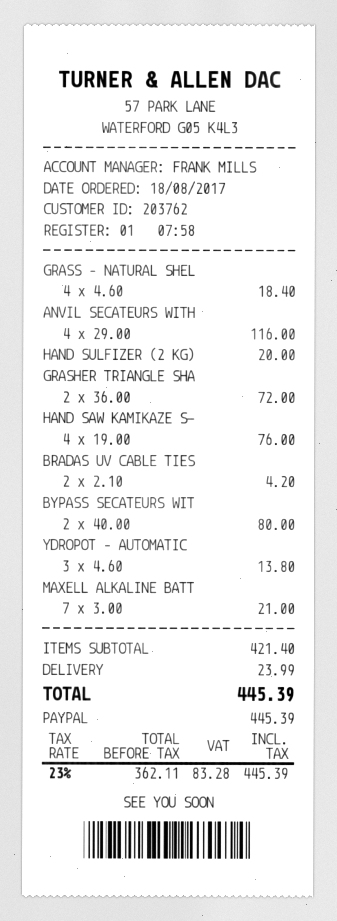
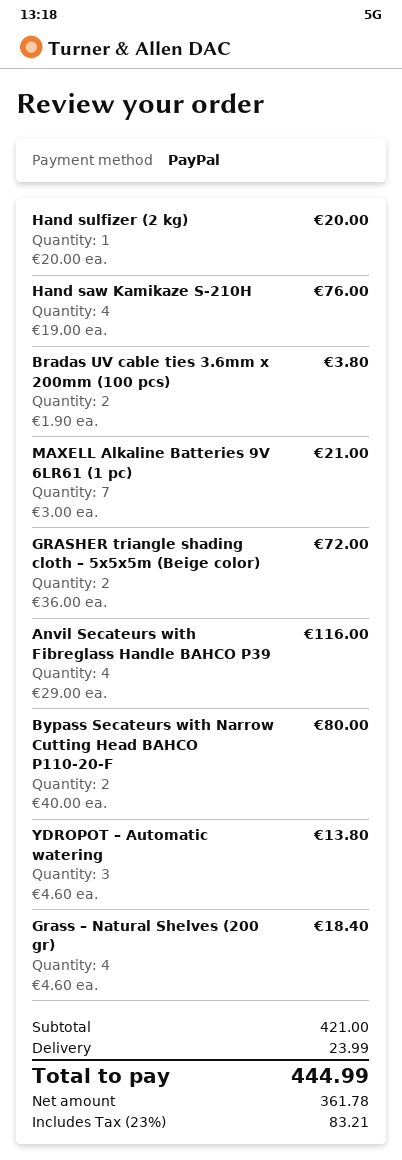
BRADAS UV CABLE TIES: 2 x 2.10 = 4.20 -> 2 x 1.90 = 3.80
subtotal: 421.40 -> 421.00
net: 362.11 -> 361.78
tax: 23% = 83.28 -> 23% = 83.21
total: 445.39 -> 444.99

